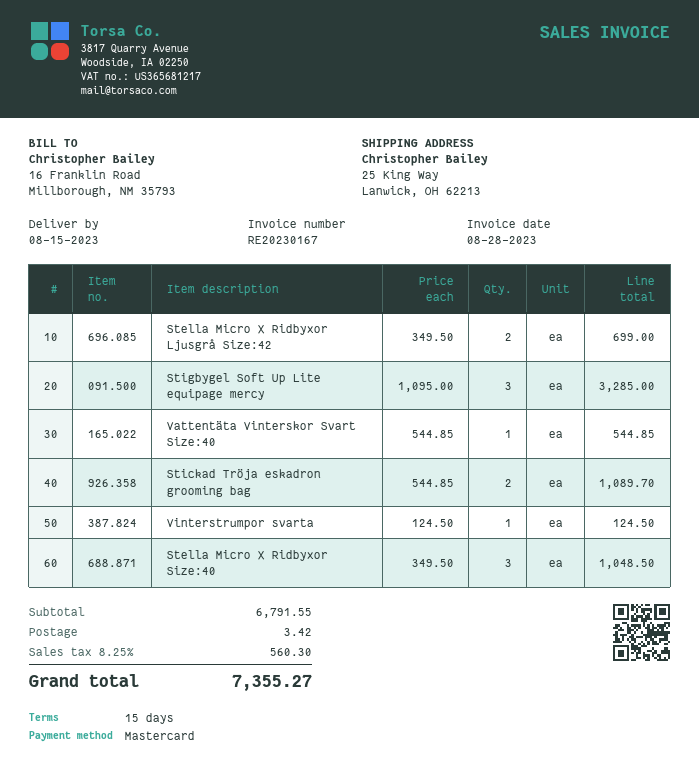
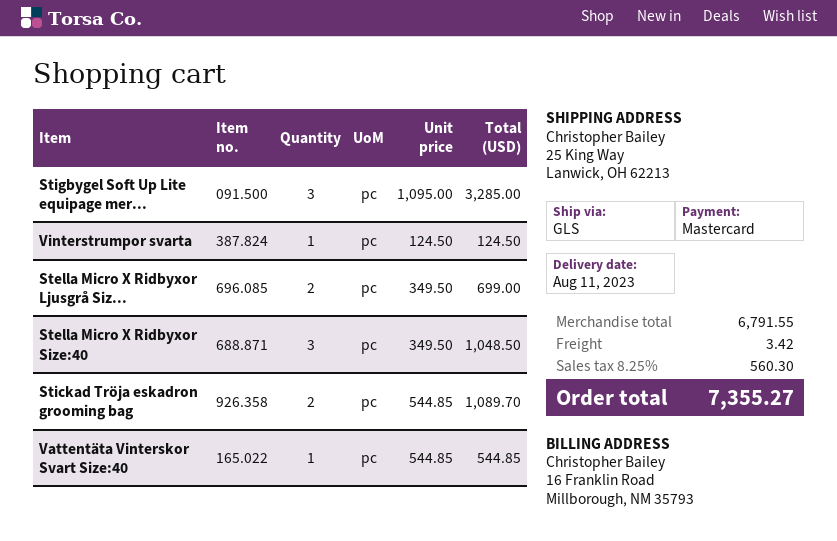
delivery date: 2023-08-15 -> 2023-08-11

